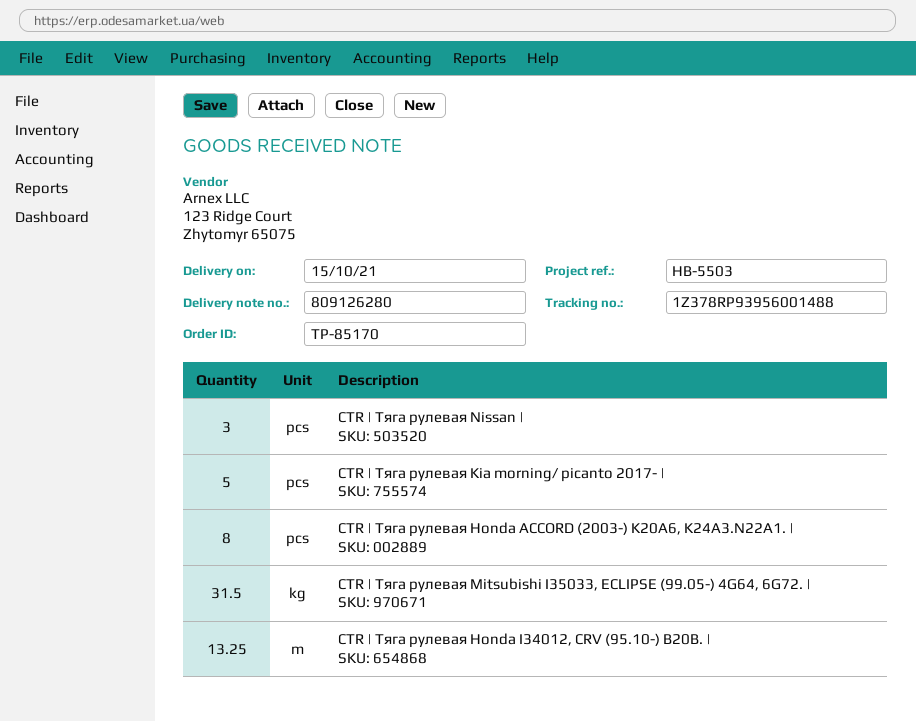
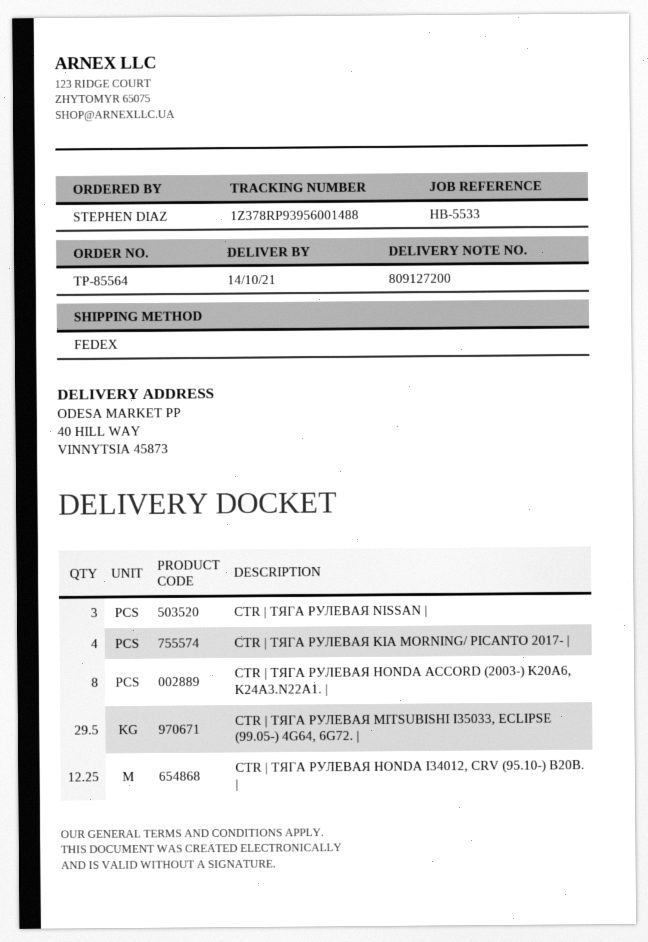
order number: TP-85170 -> TP-85564
delivery note number: 809126280 -> 809127200
delivery date: 2021-10-15 -> 2021-10-14
reference: HB-5503 -> HB-5533
CTR | Тяга рулевая Kia morning/ picanto 2017- |: 5 -> 4
CTR | Тяга рулевая Mitsubishi I35033, ECLIPSE (99.05-) 4G64, 6G72. |: 31.5 -> 29.5
CTR | Тяга рулевая Honda I34012, CRV (95.10-) B20B. |: 13.25 -> 12.25

